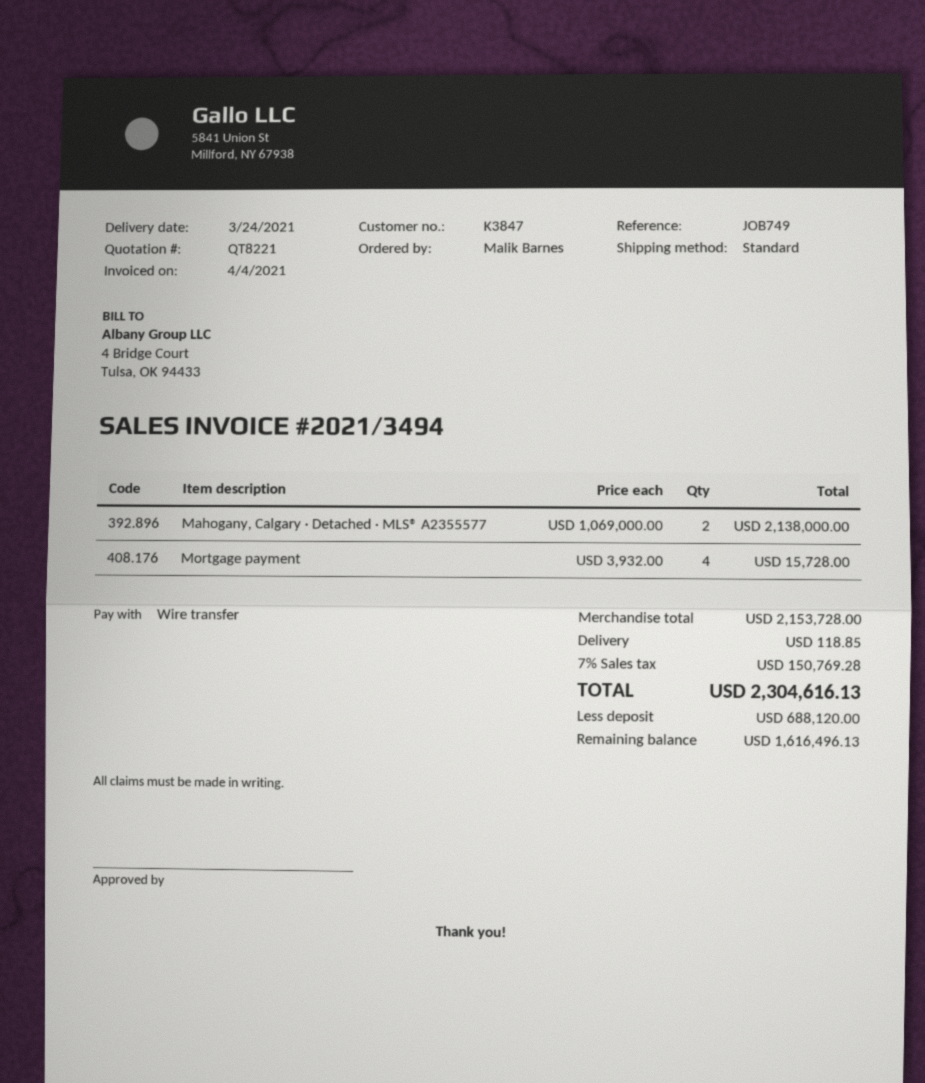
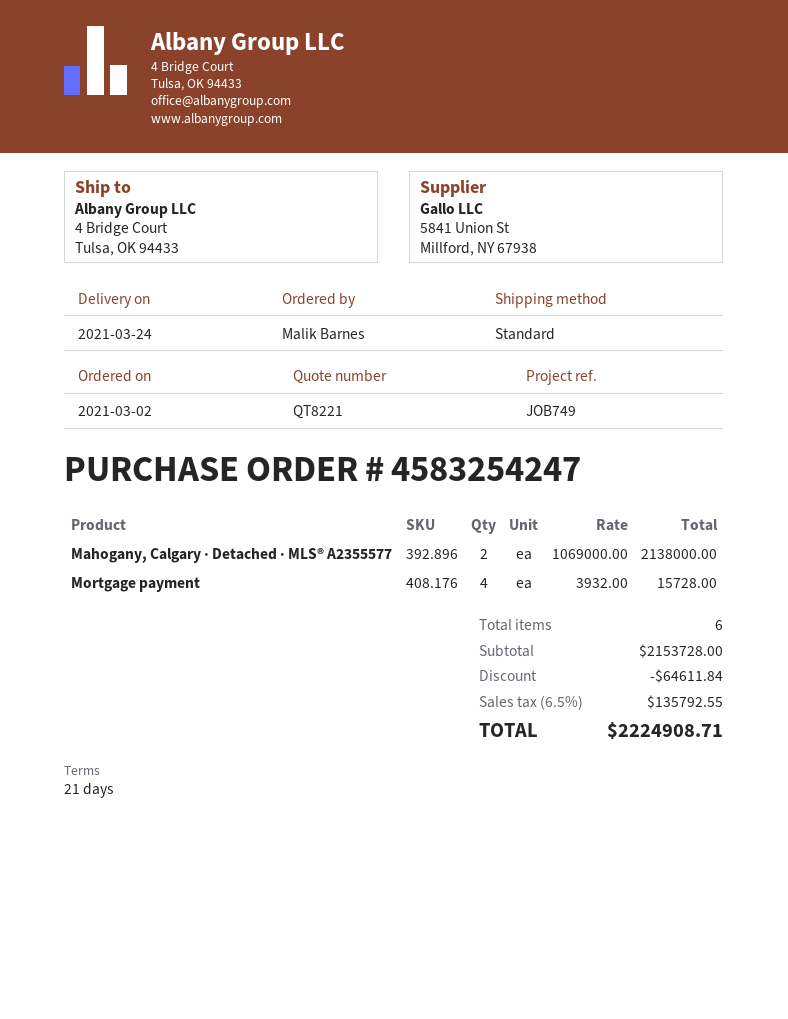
discount: none -> 64611.84
shipping: 118.85 -> none
tax: 7% = 150769.28 -> 6.5% = 135792.55
total: 2304616.13 -> 2224908.71

